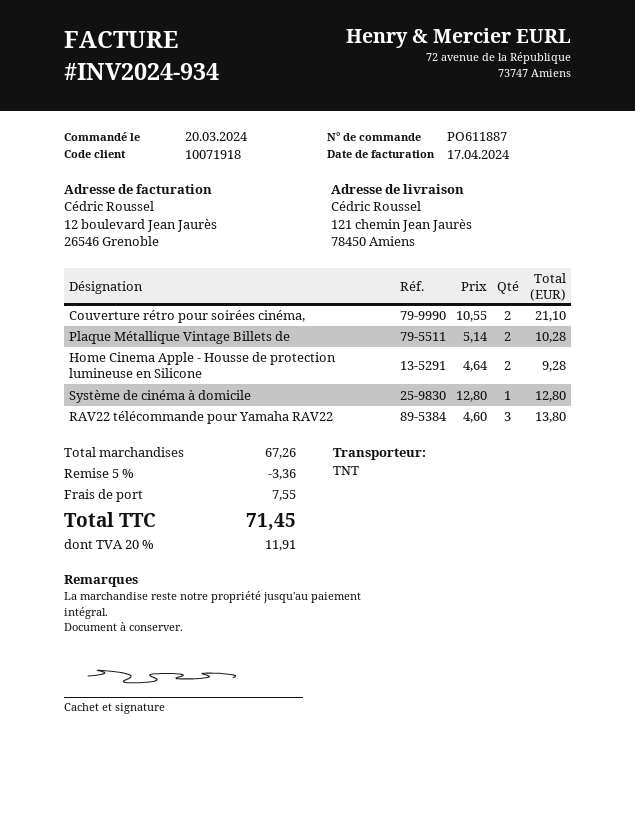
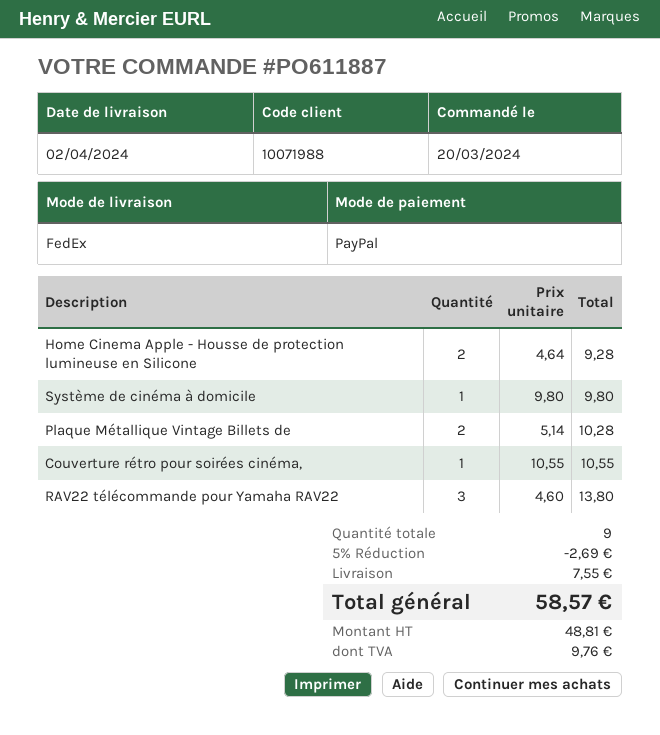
customer number: 10071918 -> 10071988
shipping method: TNT -> FedEx
Couverture rétro pour soirées cinéma,: 2 x 10.55 = 21.10 -> 1 x 10.55 = 10.55
Système de cinéma à domicile: 1 x 12.80 = 12.80 -> 1 x 9.80 = 9.80
discount: 5% = 3.36 -> 5% = 2.69
tax: 11.91 -> 9.76
total: 71.45 -> 58.57

